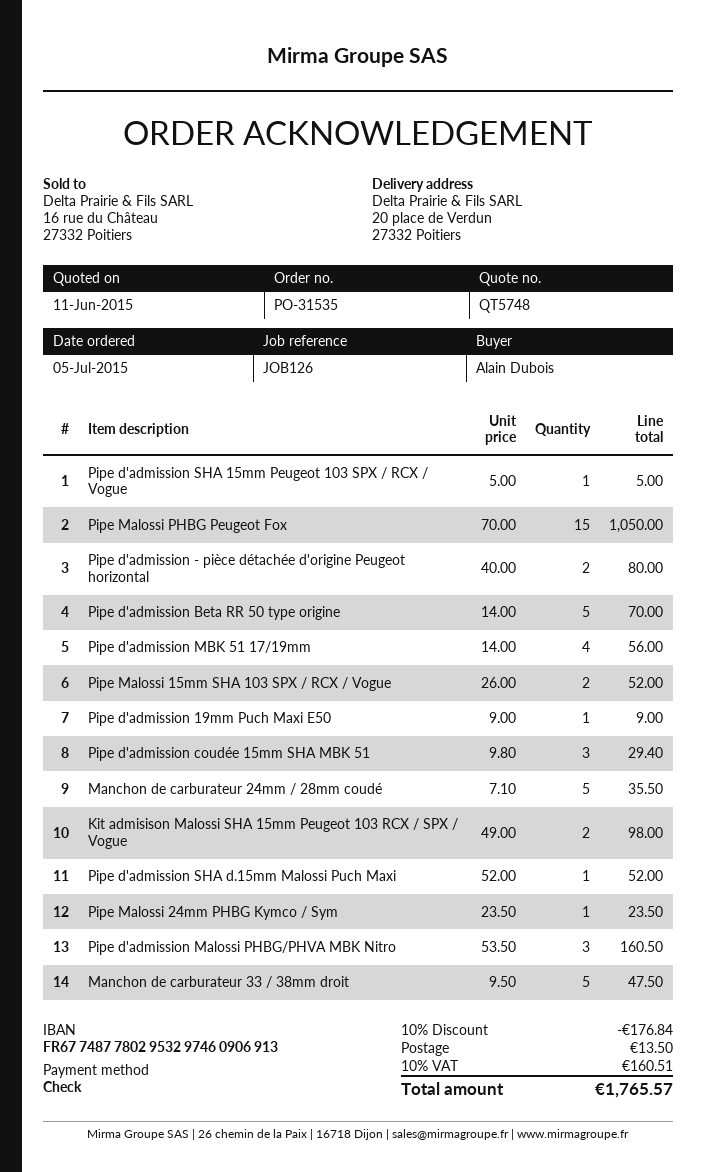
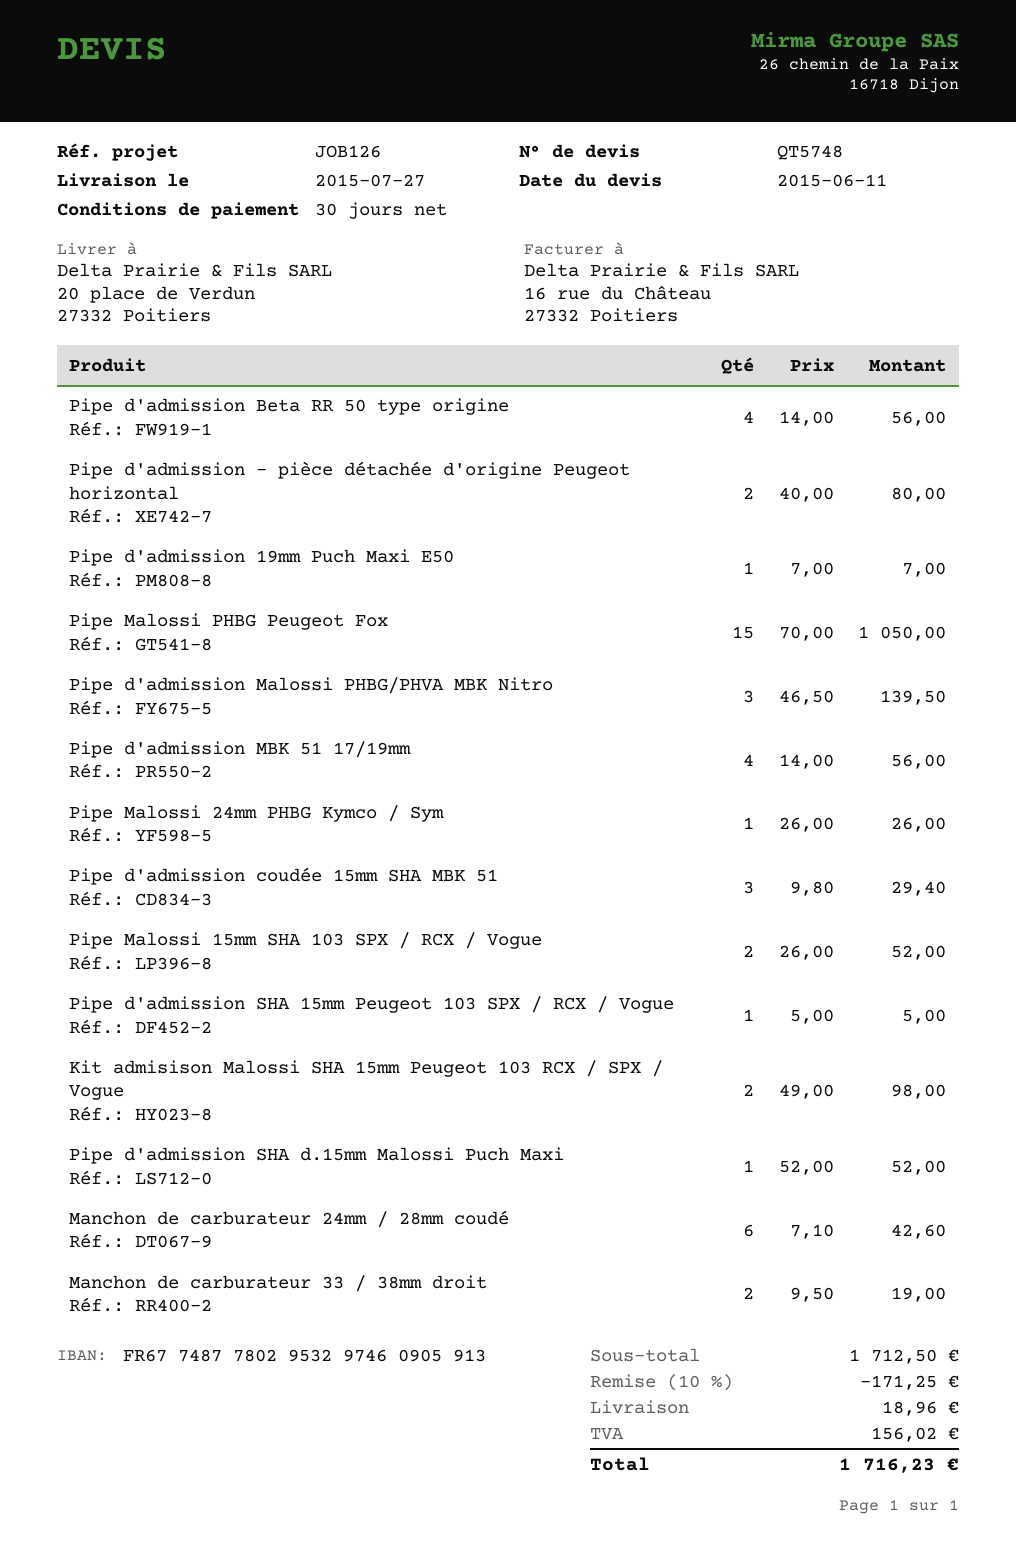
bank account: FR6774877802953297460906913 -> FR6774877802953297460905913
Pipe d'admission Beta RR 50 type origine: 5 x 14.00 = 70.00 -> 4 x 14.00 = 56.00
Pipe d'admission 19mm Puch Maxi E50: 1 x 9.00 = 9.00 -> 1 x 7.00 = 7.00
Manchon de carburateur 24mm / 28mm coudé: 5 x 7.10 = 35.50 -> 6 x 7.10 = 42.60
Pipe Malossi 24mm PHBG Kymco / Sym: 1 x 23.50 = 23.50 -> 1 x 26.00 = 26.00
Pipe d'admission Malossi PHBG/PHVA MBK Nitro: 3 x 53.50 = 160.50 -> 3 x 46.50 = 139.50
Manchon de carburateur 33 / 38mm droit: 5 x 9.50 = 47.50 -> 2 x 9.50 = 19.00
discount: 10% = 176.84 -> 10% = 171.25
shipping: 13.50 -> 18.96
tax: 160.51 -> 156.02
total: 1765.57 -> 1716.23

